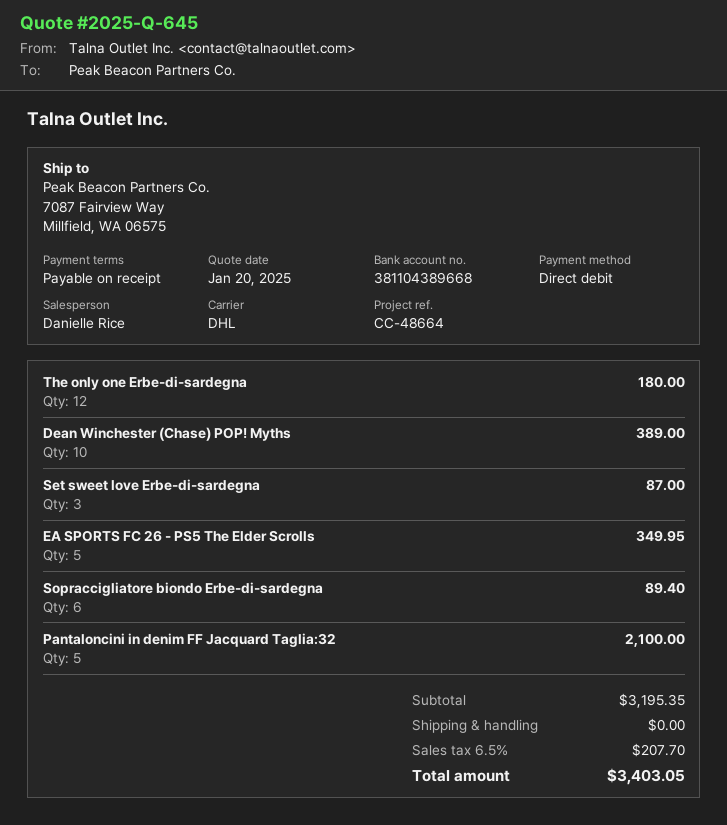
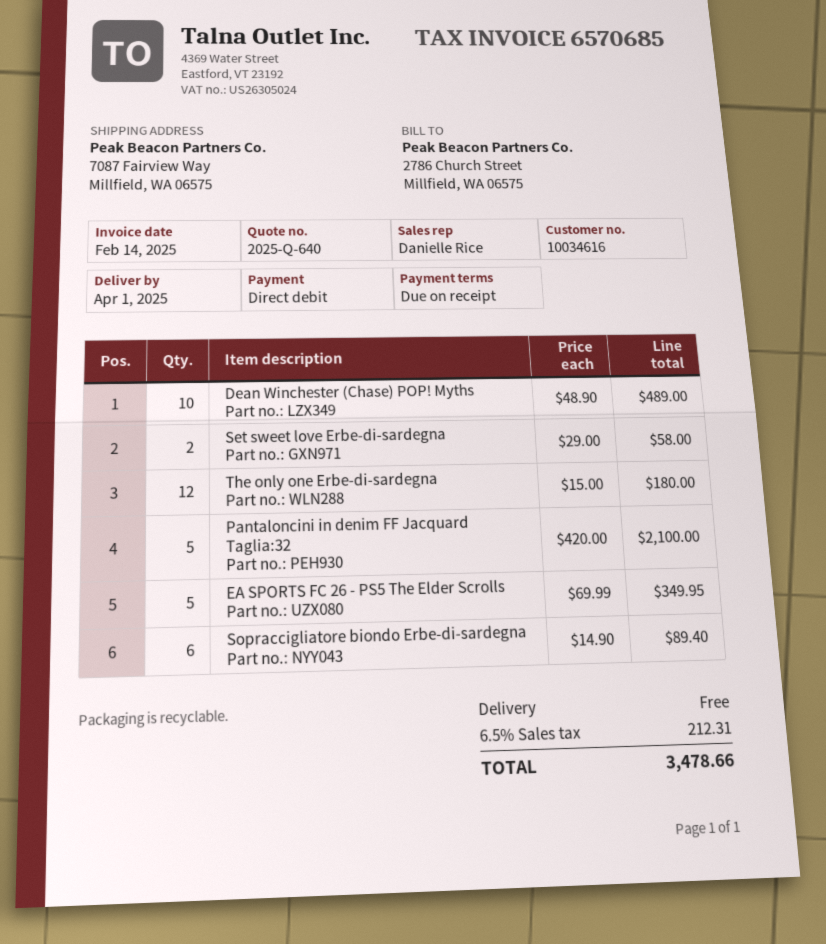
quote number: 2025-Q-645 -> 2025-Q-640
Dean Winchester (Chase) POP! Myths: 10 for 389.00 -> 10 for 489.00
Set sweet love Erbe-di-sardegna: 3 for 87.00 -> 2 for 58.00
tax: 6.5% = 207.70 -> 6.5% = 212.31
total: 3403.05 -> 3478.66

